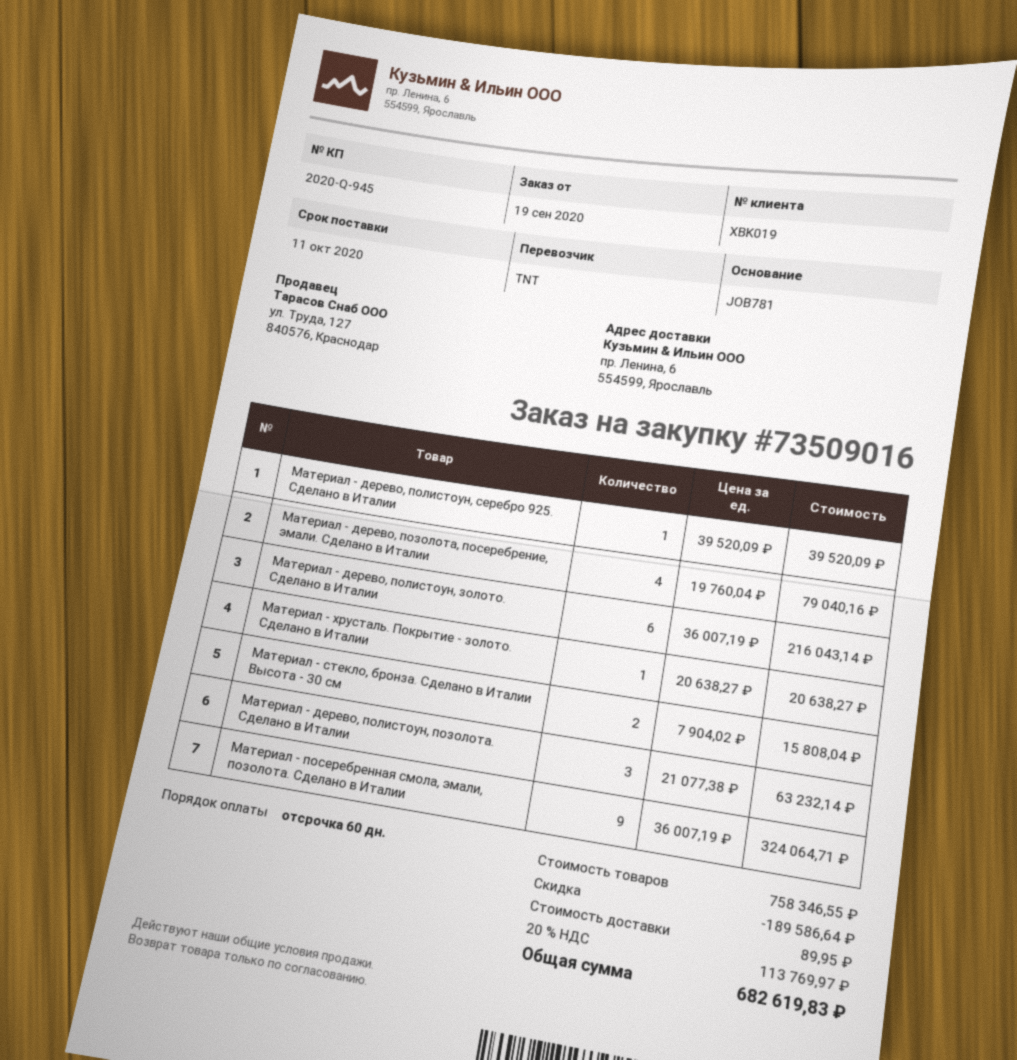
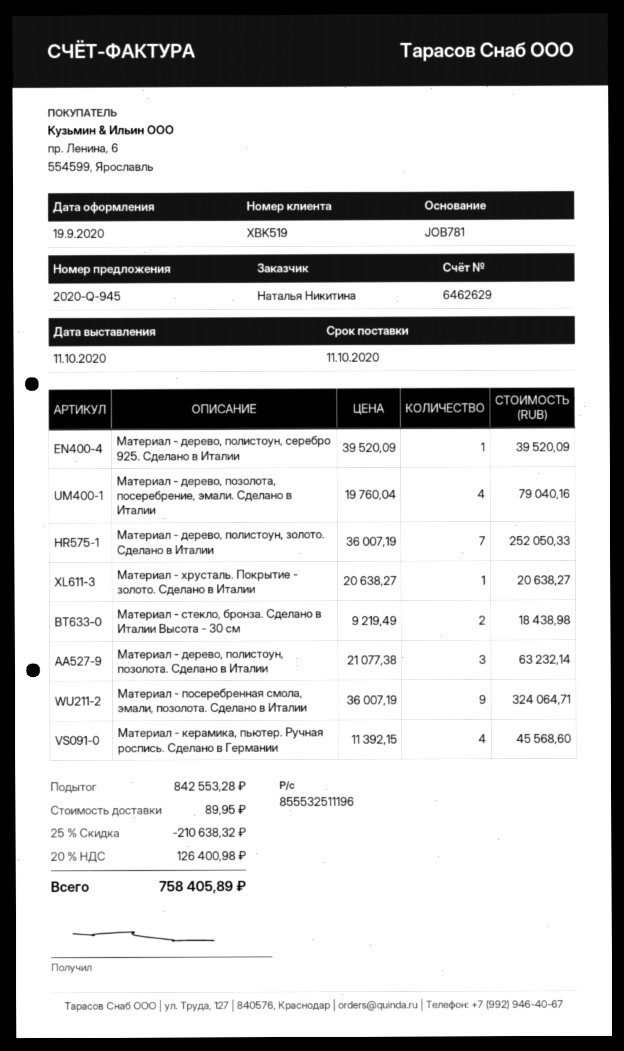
customer number: XBK019 -> XBK519
Материал - дерево, полистоун, золото. Сделано в Италии: 6 x 36007.19 = 216043.14 -> 7 x 36007.19 = 252050.33
Материал - стекло, бронза. Сделано в Италии Высота - 30 см: 2 x 7904.02 = 15808.04 -> 2 x 9219.49 = 18438.98
Материал - керамика, пьютер. Ручная роспись. Сделано в Германии: none -> 4 x 11392.15 = 45568.60
subtotal: 758346.55 -> 842553.28
discount: 189586.64 -> 210638.32
tax: 20% = 113769.97 -> 20% = 126400.98
total: 682619.83 -> 758405.89

